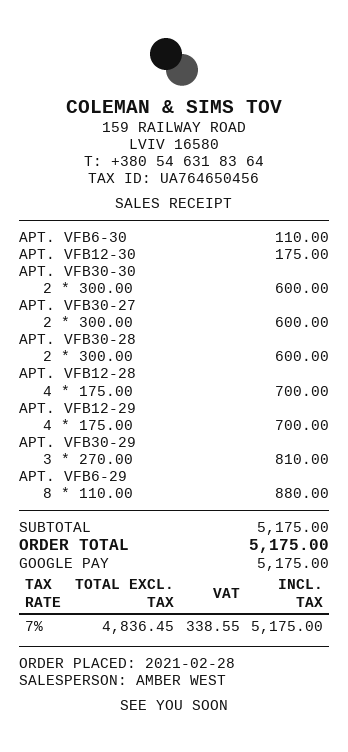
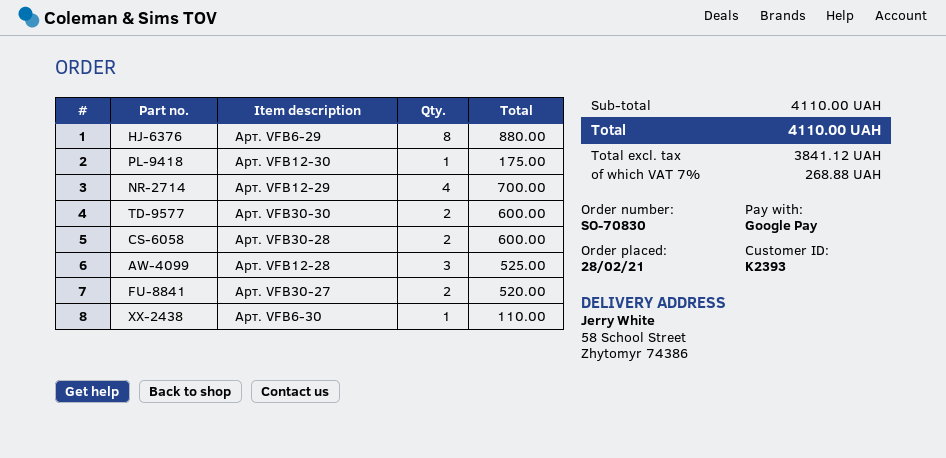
АРТ. VFB30-27: 2 for 600.00 -> 2 for 520.00
АРТ. VFB12-28: 4 for 700.00 -> 3 for 525.00
АРТ. VFB30-29: 3 for 810.00 -> none
subtotal: 5175.00 -> 4110.00
net: 4836.45 -> 3841.12
tax: 7% = 338.55 -> 7% = 268.88
total: 5175.00 -> 4110.00

